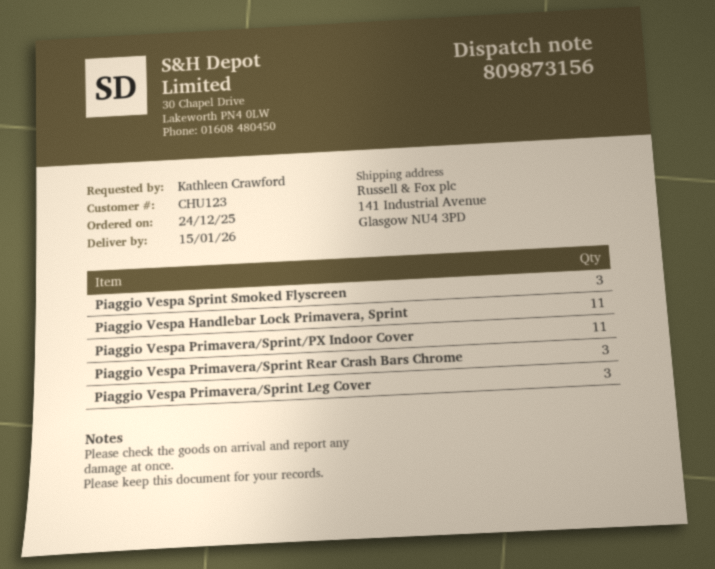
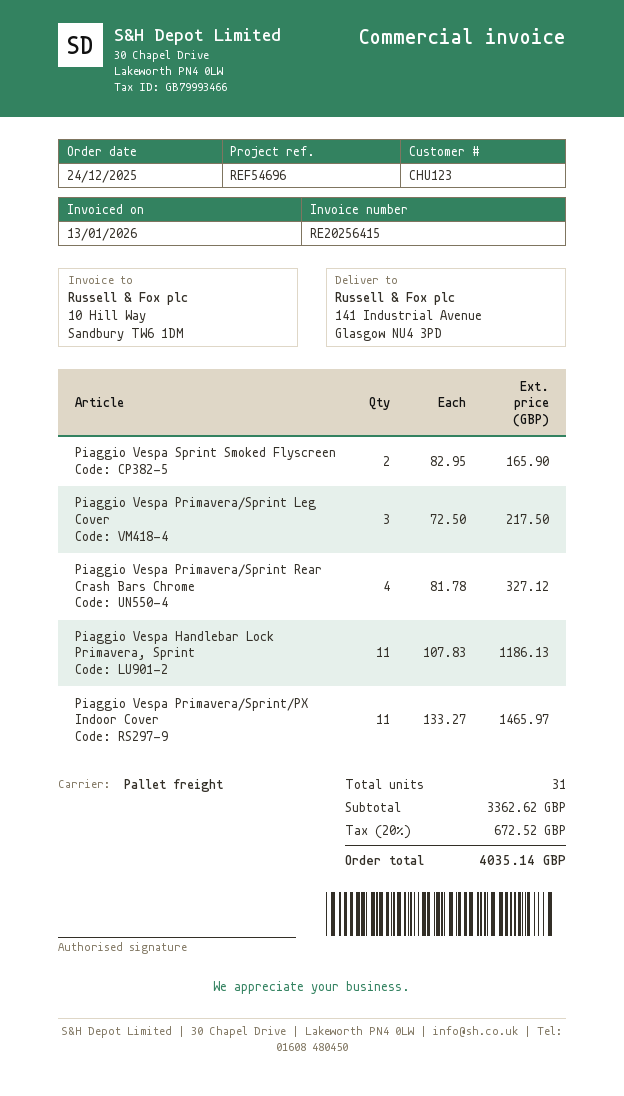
Piaggio Vespa Sprint Smoked Flyscreen: 3 -> 2
Piaggio Vespa Primavera/Sprint Rear Crash Bars Chrome: 3 -> 4

